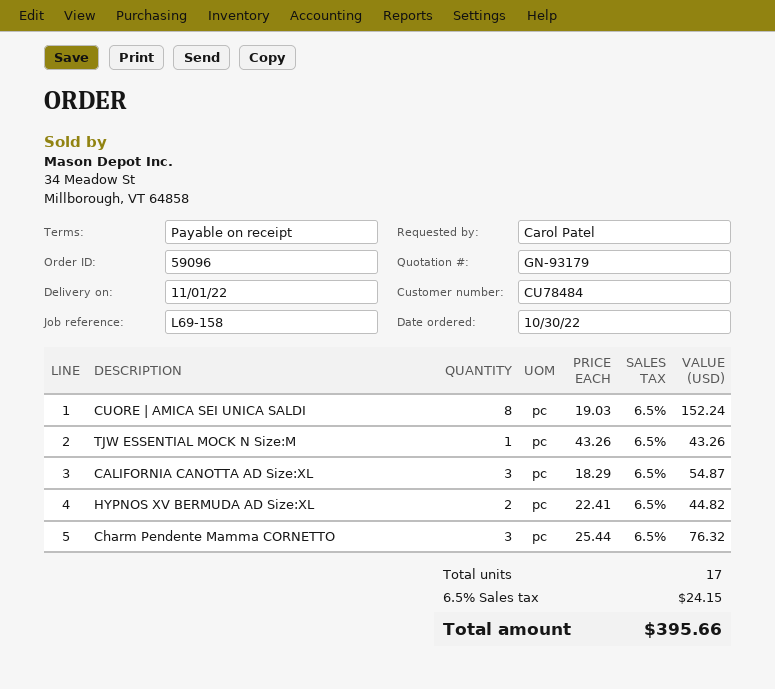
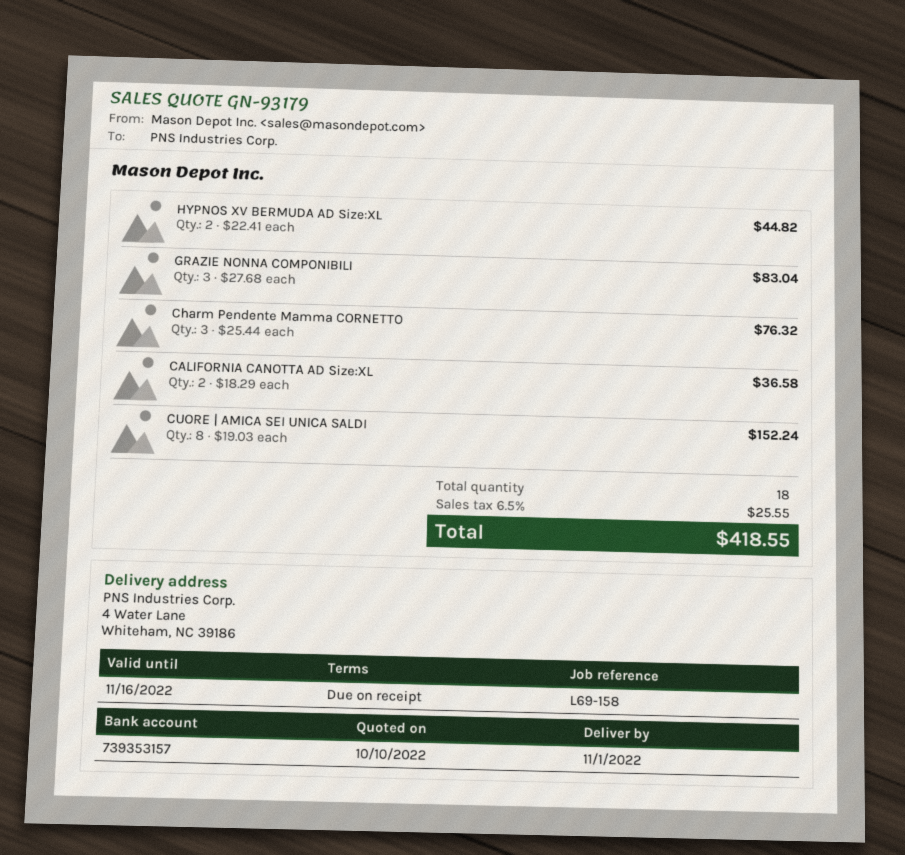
TJW ESSENTIAL MOCK N Size:M: 1 x 43.26 = 43.26 -> none
CALIFORNIA CANOTTA AD Size:XL: 3 x 18.29 = 54.87 -> 2 x 18.29 = 36.58
GRAZIE NONNA COMPONIBILI: none -> 3 x 27.68 = 83.04
total quantity: 17 -> 18
tax: 6.5% = 24.15 -> 6.5% = 25.55
total: 395.66 -> 418.55

